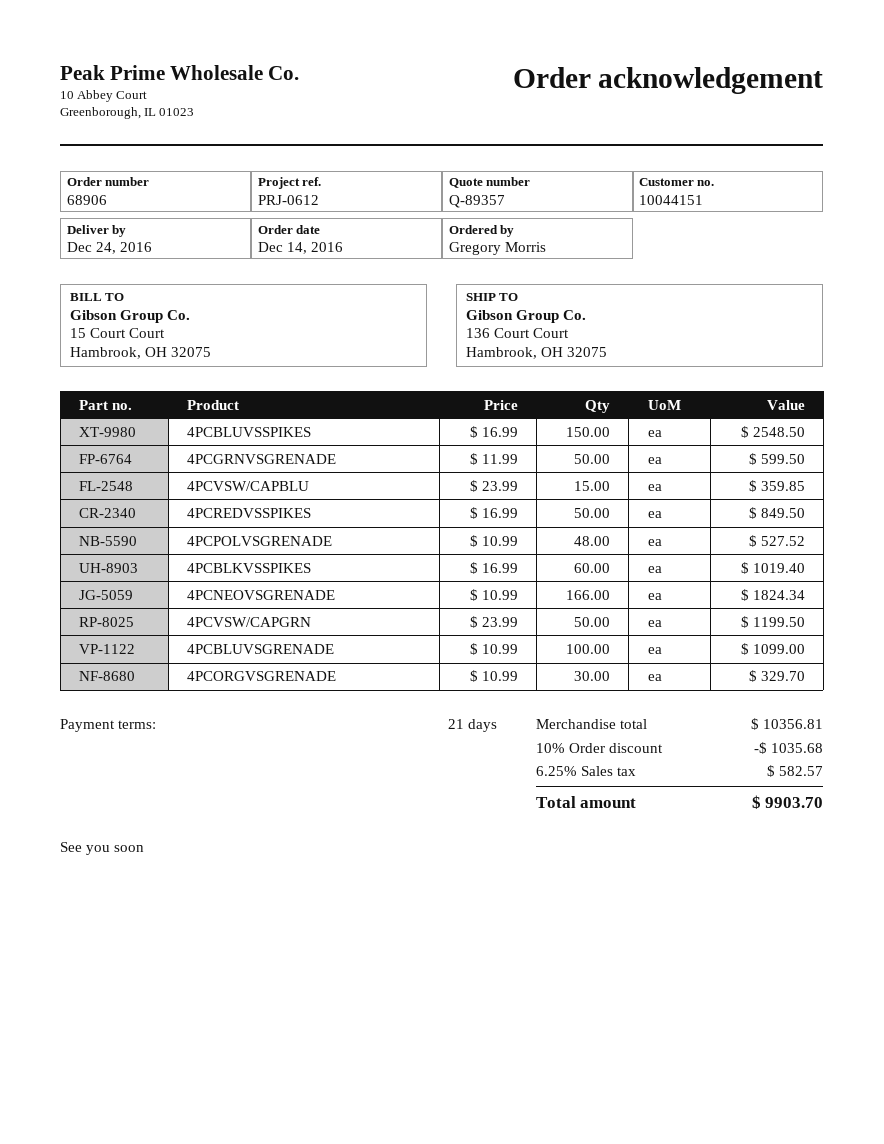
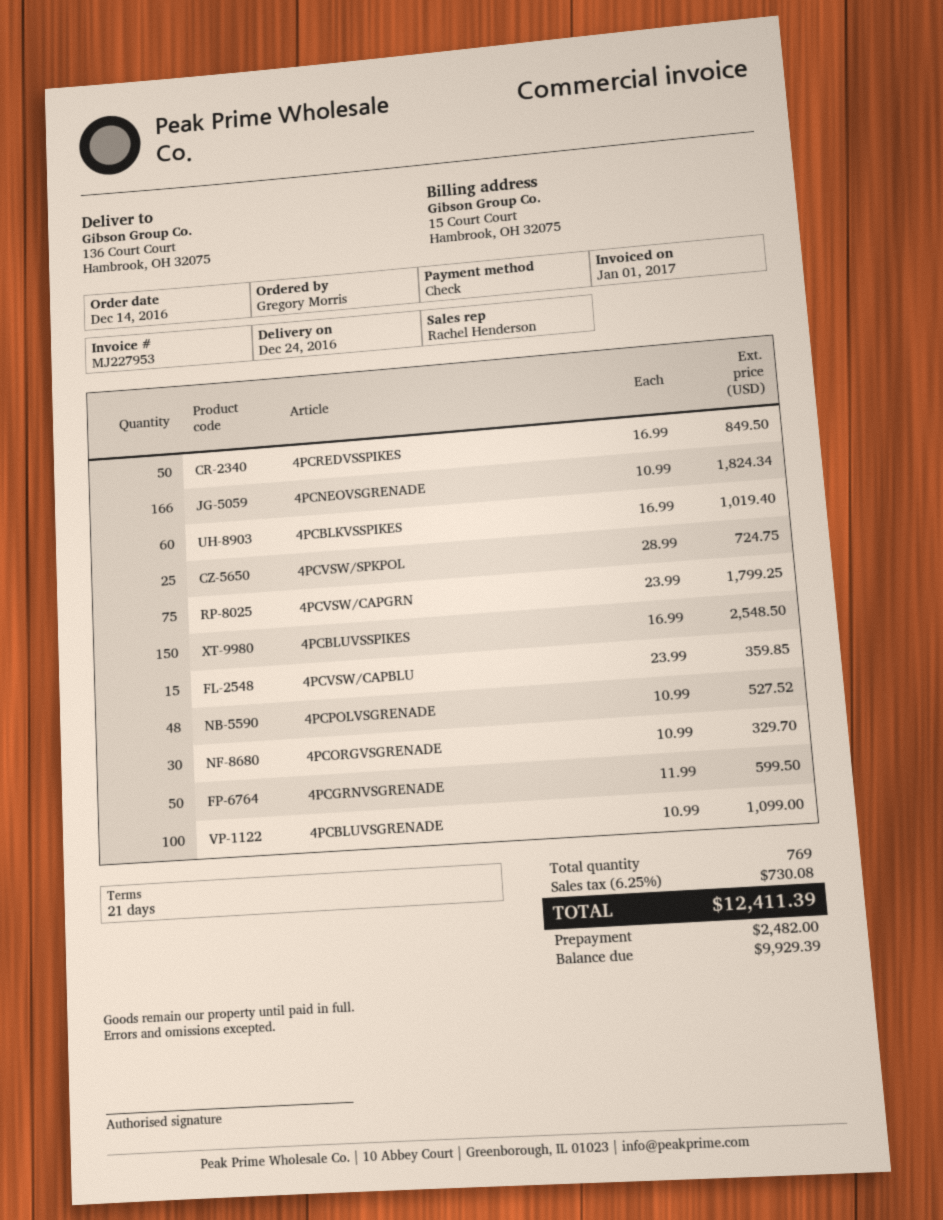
4PCVSW/CAPGRN: 50 x 23.99 = 1199.50 -> 75 x 23.99 = 1799.25
4PCVSW/SPKPOL: none -> 25 x 28.99 = 724.75
discount: 10% = 1035.68 -> none
tax: 6.25% = 582.57 -> 6.25% = 730.08
total: 9903.70 -> 12411.39

